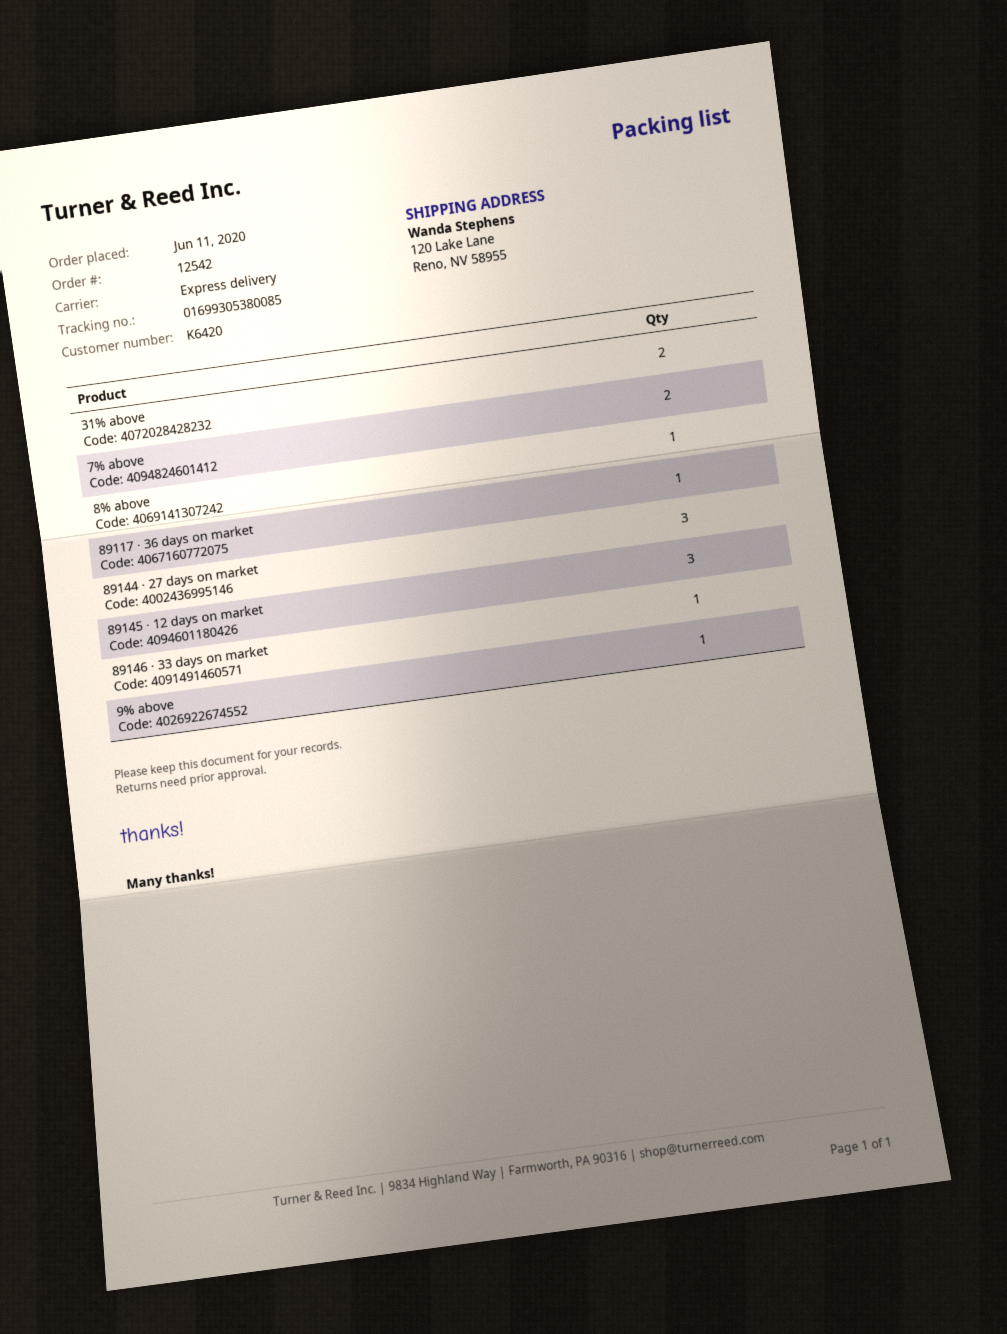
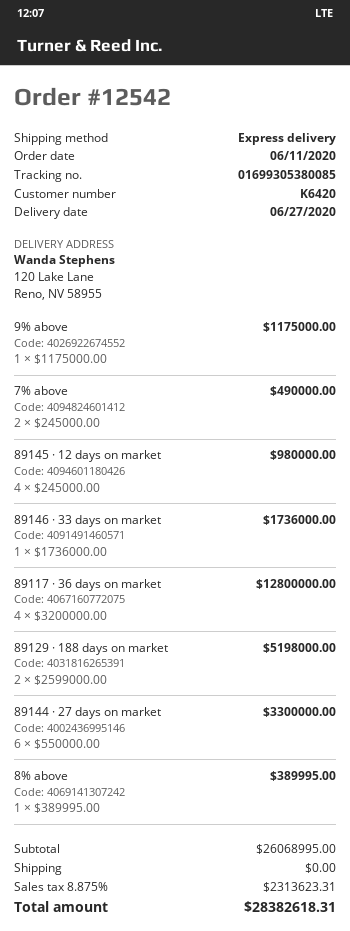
31% above: 2 -> none
89117 · 36 days on market: 1 -> 4
89144 · 27 days on market: 3 -> 6
89145 · 12 days on market: 3 -> 4
89129 · 188 days on market: none -> 2

